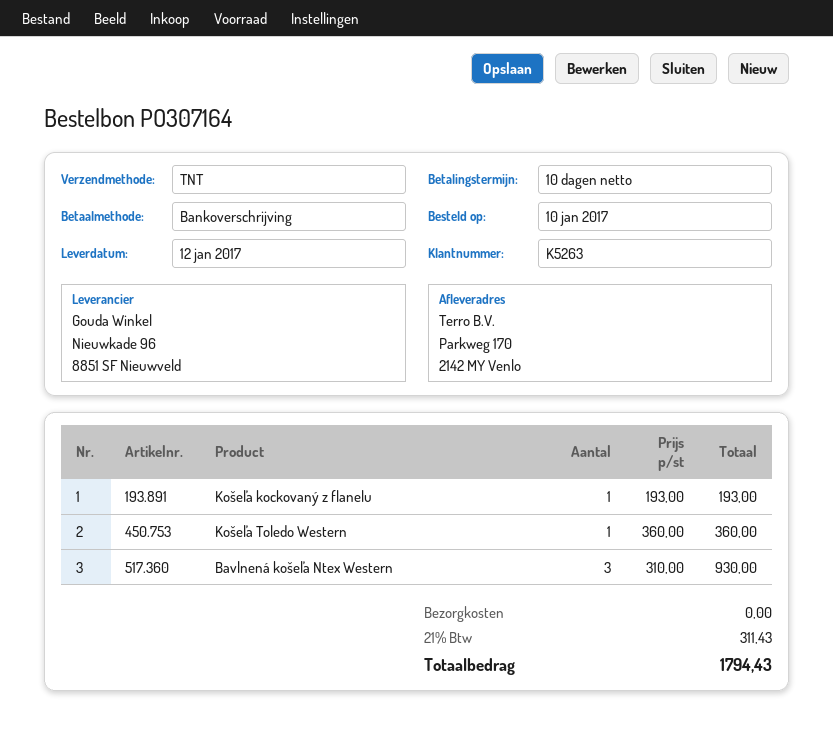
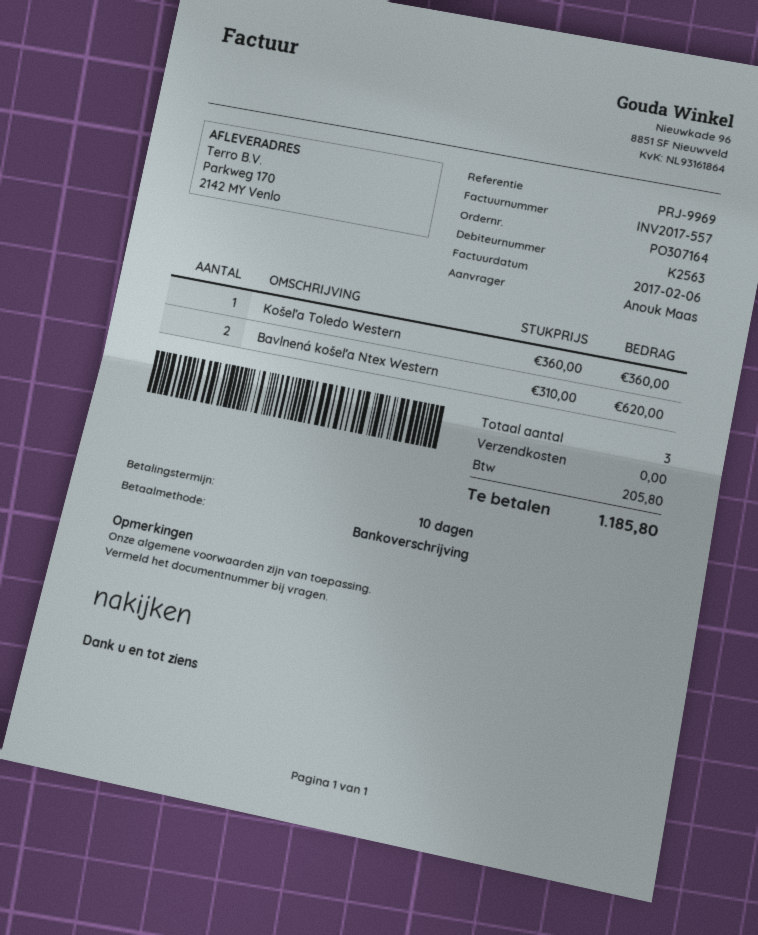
customer number: K5263 -> K2563
Košeľa kockovaný z flanelu: 1 x 193.00 = 193.00 -> none
Bavlnená košeľa Ntex Western: 3 x 310.00 = 930.00 -> 2 x 310.00 = 620.00
tax: 311.43 -> 205.80
total: 1794.43 -> 1185.80

